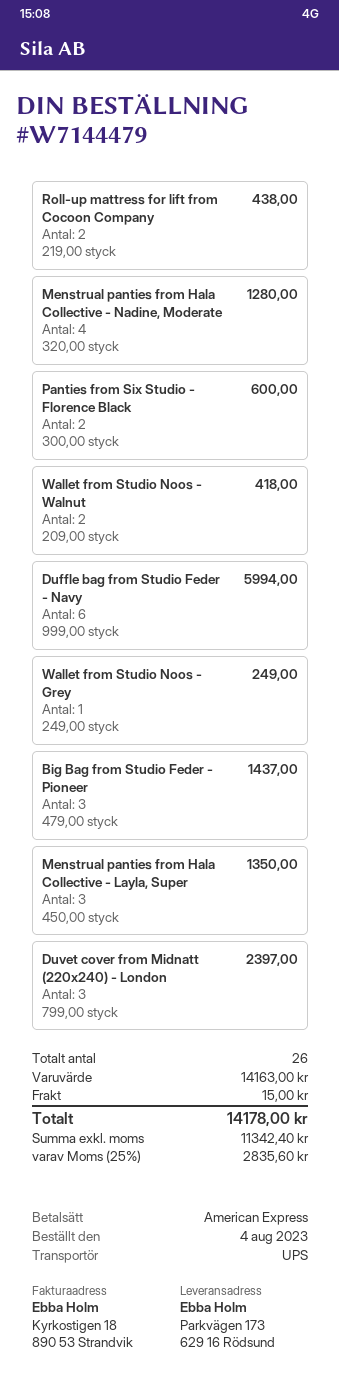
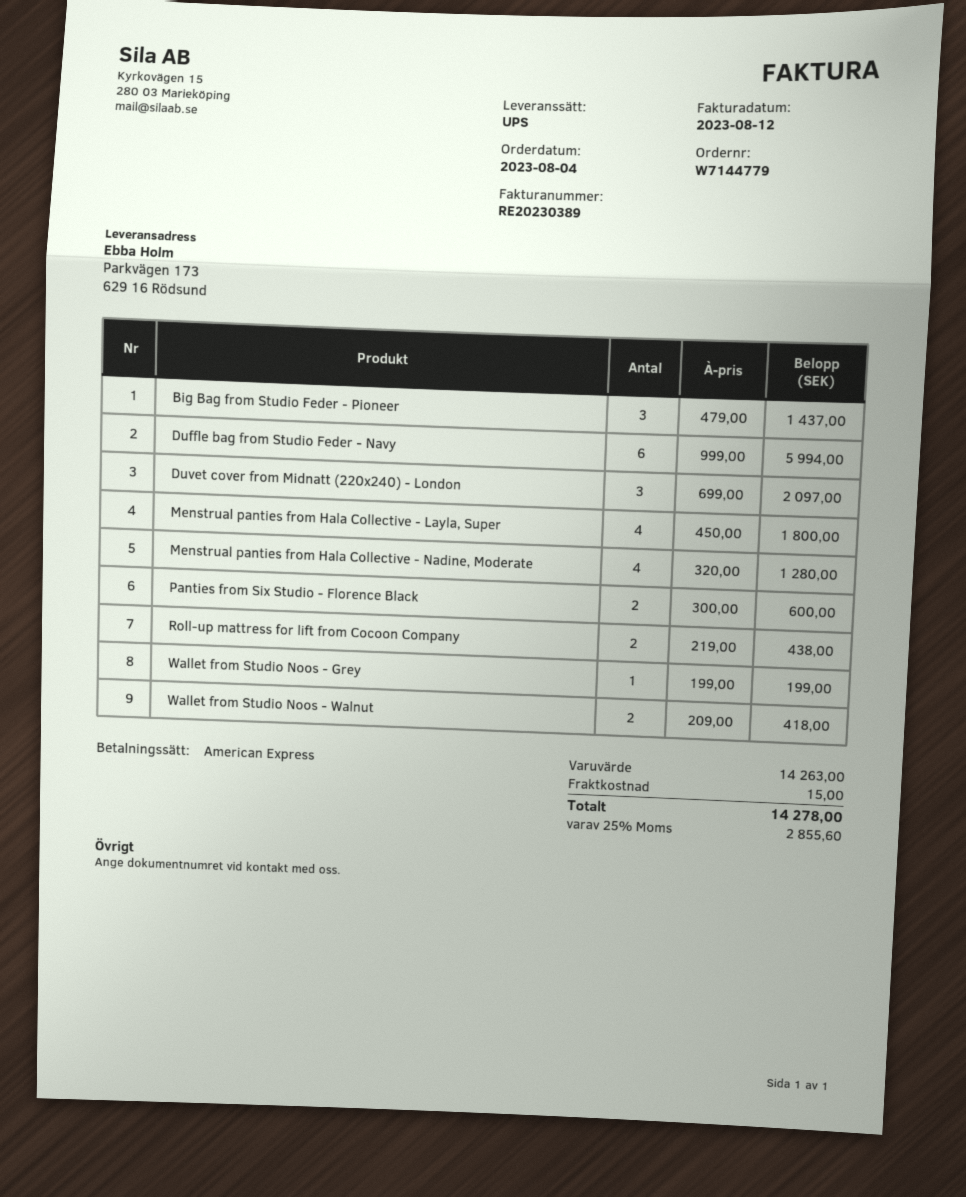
order number: W7144479 -> W7144779
Wallet from Studio Noos - Grey: 1 x 249.00 = 249.00 -> 1 x 199.00 = 199.00
Menstrual panties from Hala Collective - Layla, Super: 3 x 450.00 = 1350.00 -> 4 x 450.00 = 1800.00
Duvet cover from Midnatt (220x240) - London: 3 x 799.00 = 2397.00 -> 3 x 699.00 = 2097.00
subtotal: 14163.00 -> 14263.00
tax: 25% = 2835.60 -> 25% = 2855.60
total: 14178.00 -> 14278.00

